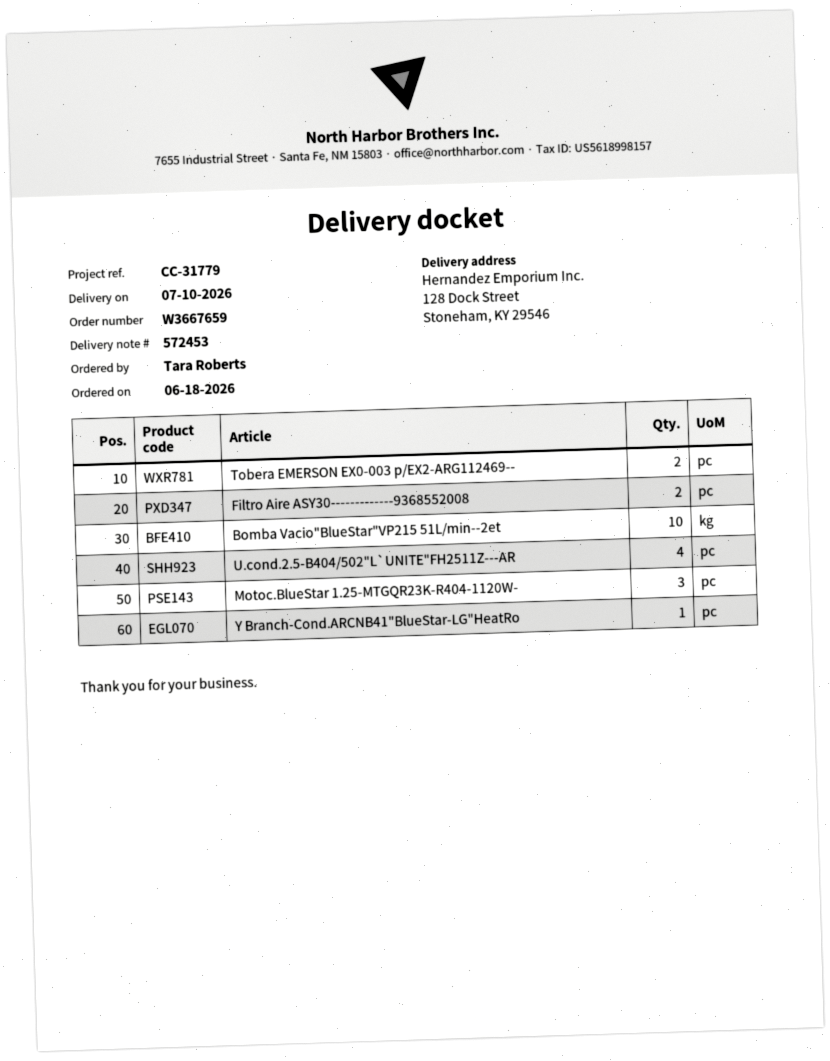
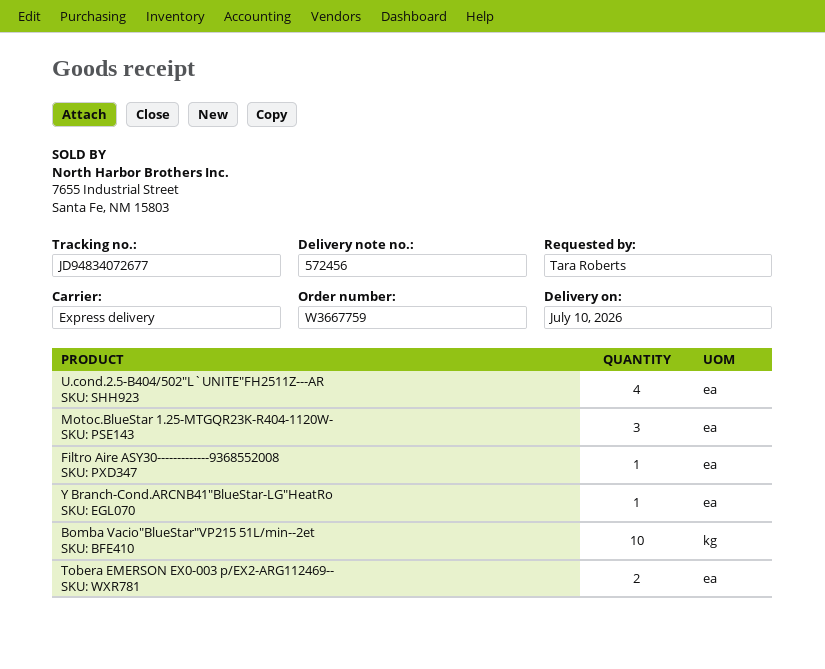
order number: W3667659 -> W3667759
delivery note number: 572453 -> 572456
Filtro Aire ASY30-------------9368552008: 2 -> 1

